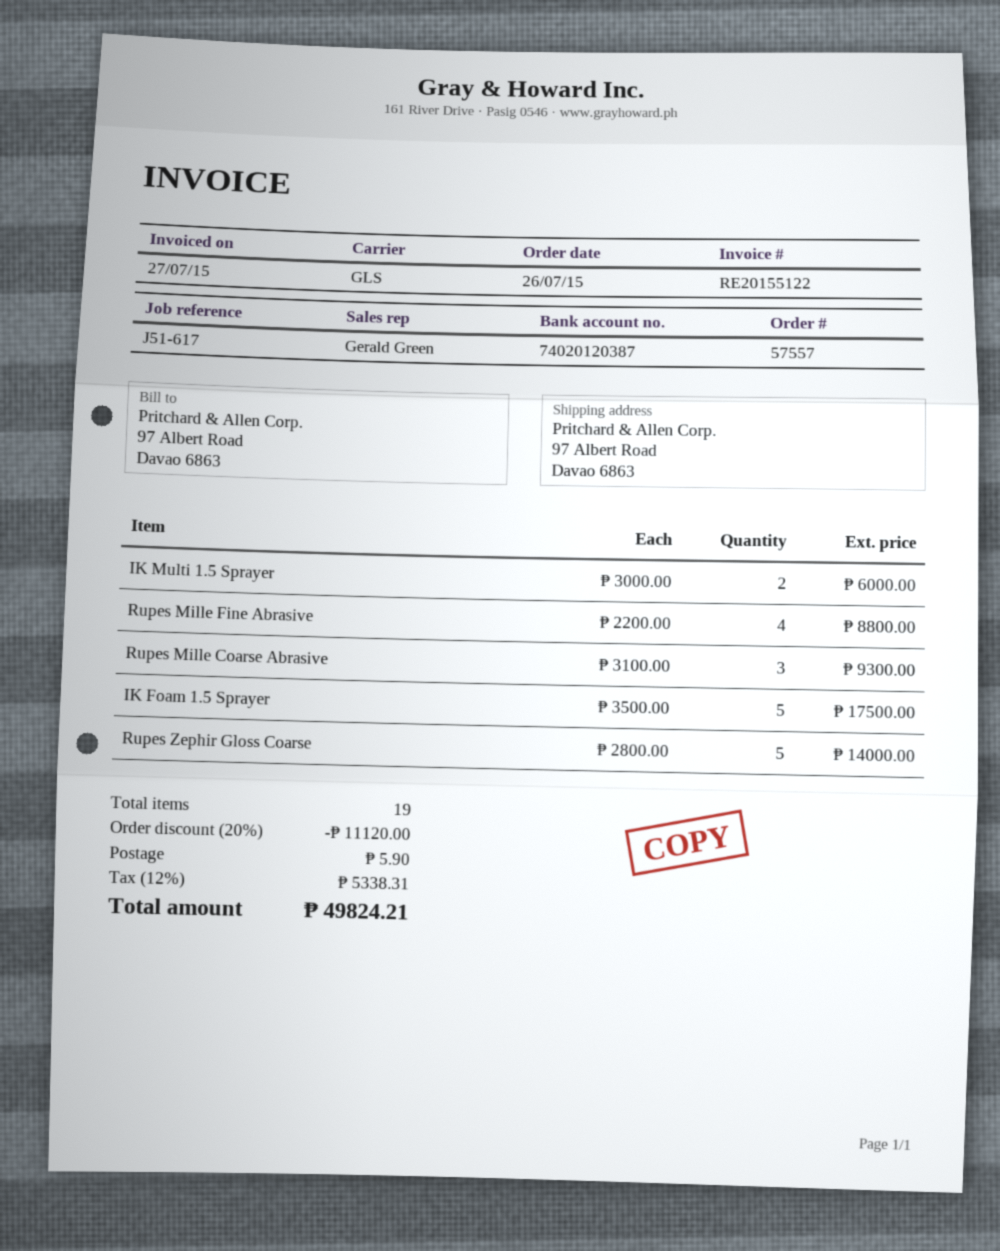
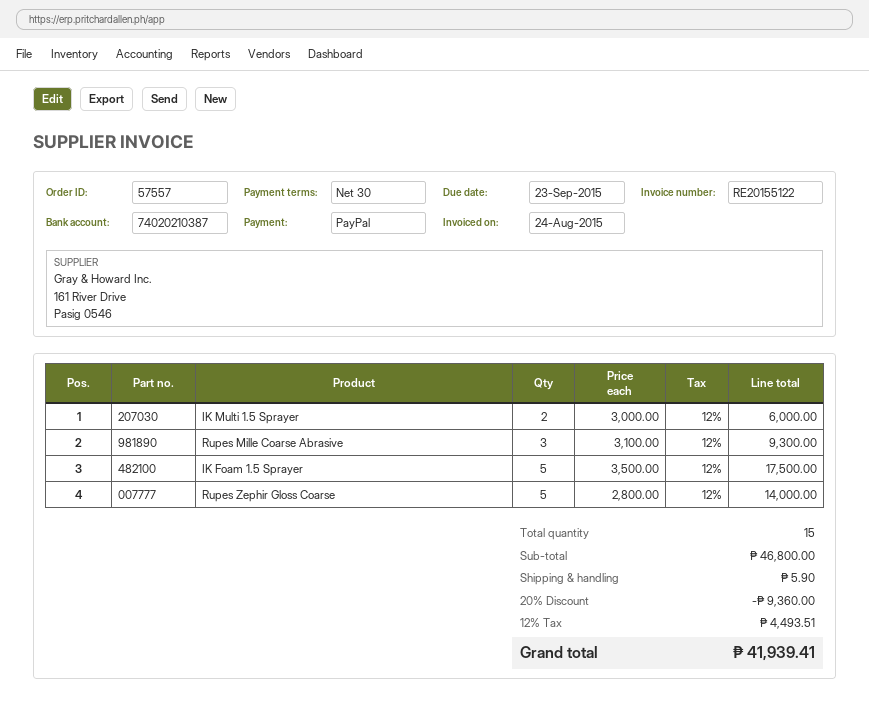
invoice date: 2015-07-27 -> 2015-08-24
bank account: 74020120387 -> 74020210387
Rupes Mille Fine Abrasive: 4 x 2200.00 = 8800.00 -> none
total quantity: 19 -> 15
discount: 20% = 11120.00 -> 20% = 9360.00
tax: 12% = 5338.31 -> 12% = 4493.51
total: 49824.21 -> 41939.41

